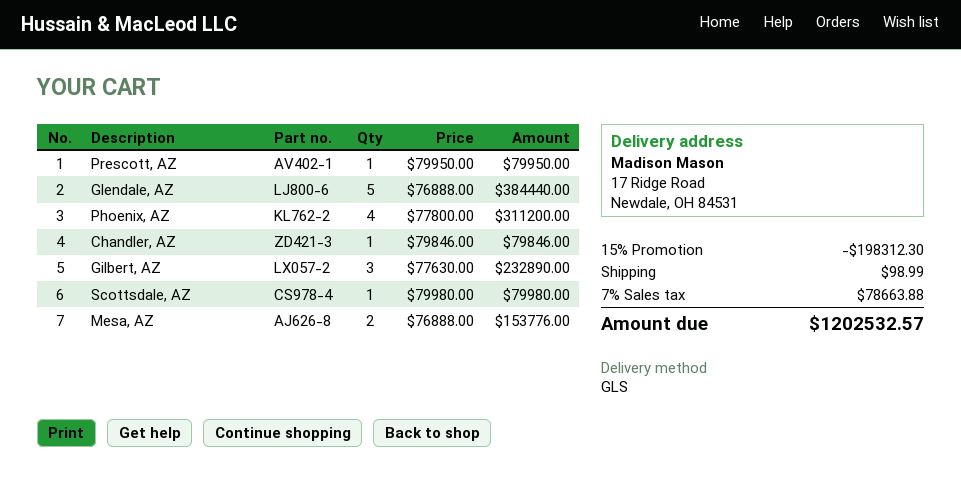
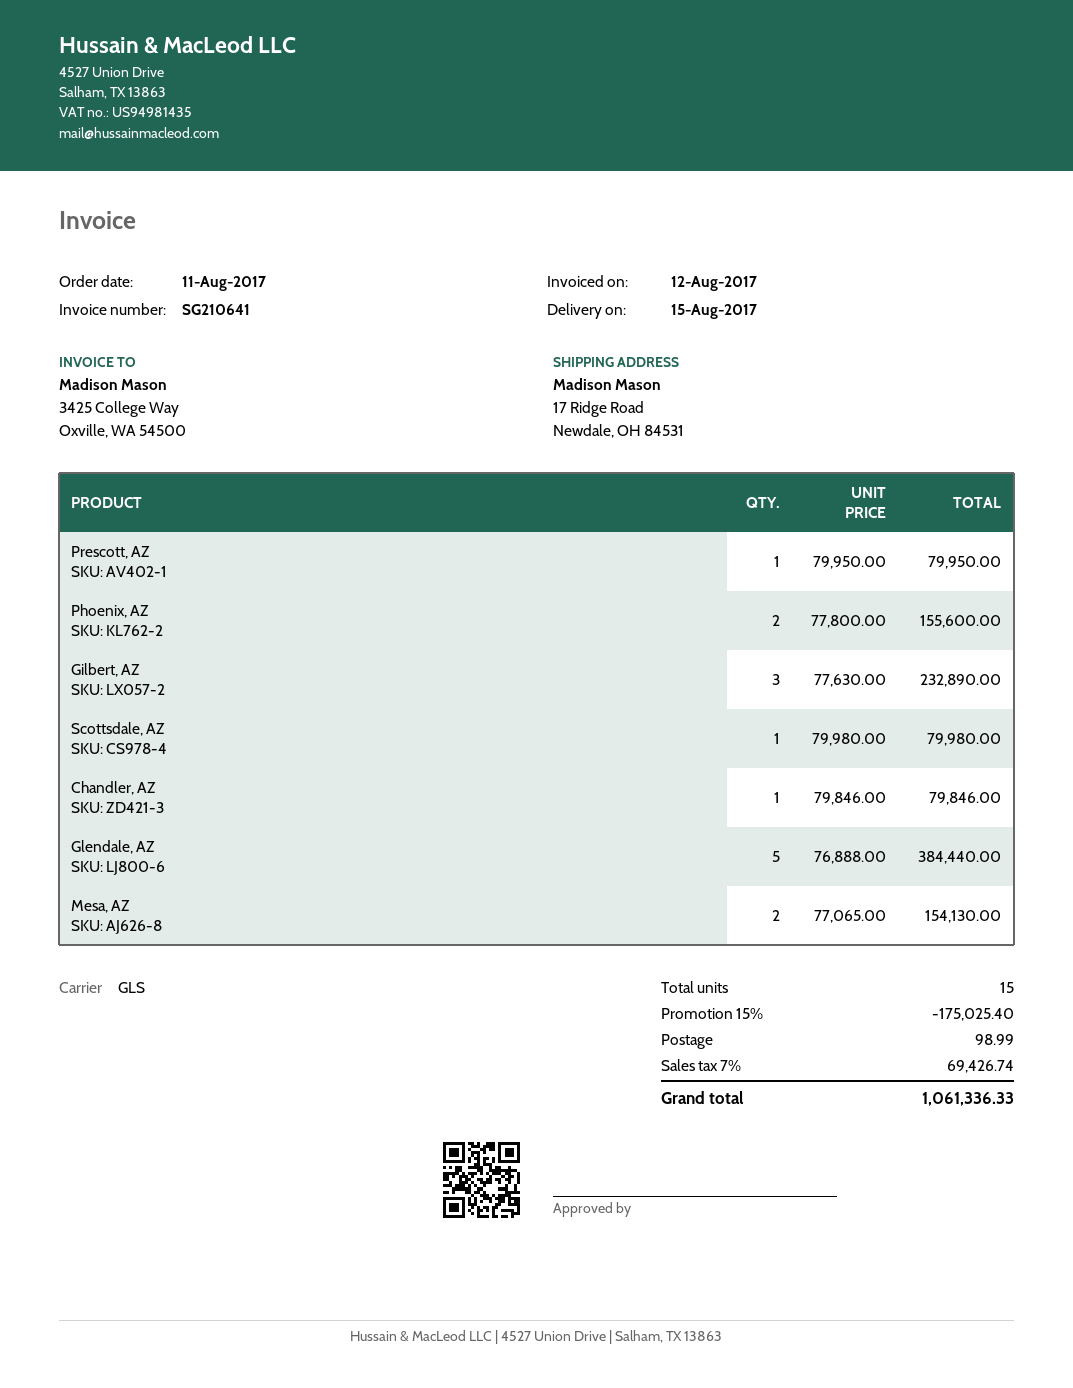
Phoenix, AZ: 4 x 77800.00 = 311200.00 -> 2 x 77800.00 = 155600.00
Mesa, AZ: 2 x 76888.00 = 153776.00 -> 2 x 77065.00 = 154130.00
discount: 15% = 198312.30 -> 15% = 175025.40
tax: 7% = 78663.88 -> 7% = 69426.74
total: 1202532.57 -> 1061336.33

